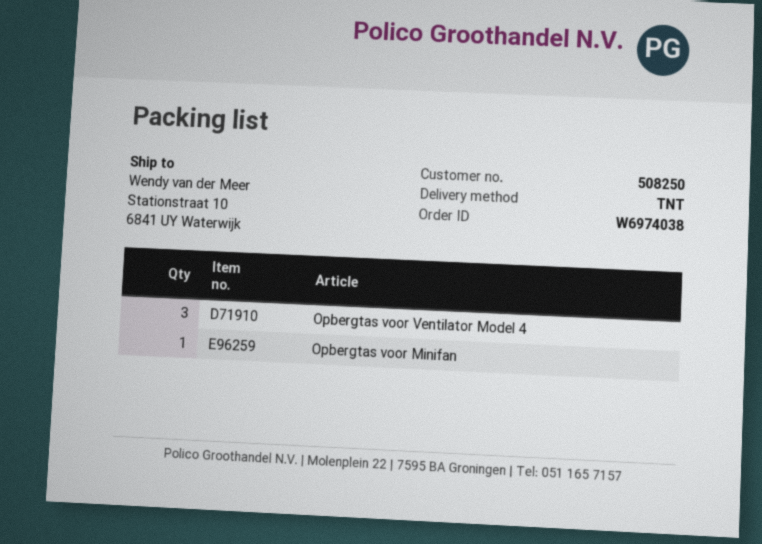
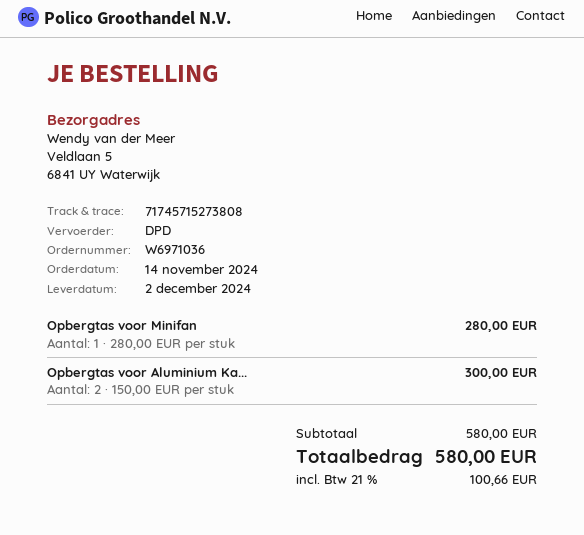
order number: W6974038 -> W6971036
shipping method: TNT -> DPD
ship to: Stationstraat 10, 6841 UY Waterwijk -> Veldlaan 5, 6841 UY Waterwijk
Opbergtas voor Ventilator Model 4: 3 -> none
Opbergtas voor Aluminium Ka...: none -> 2

